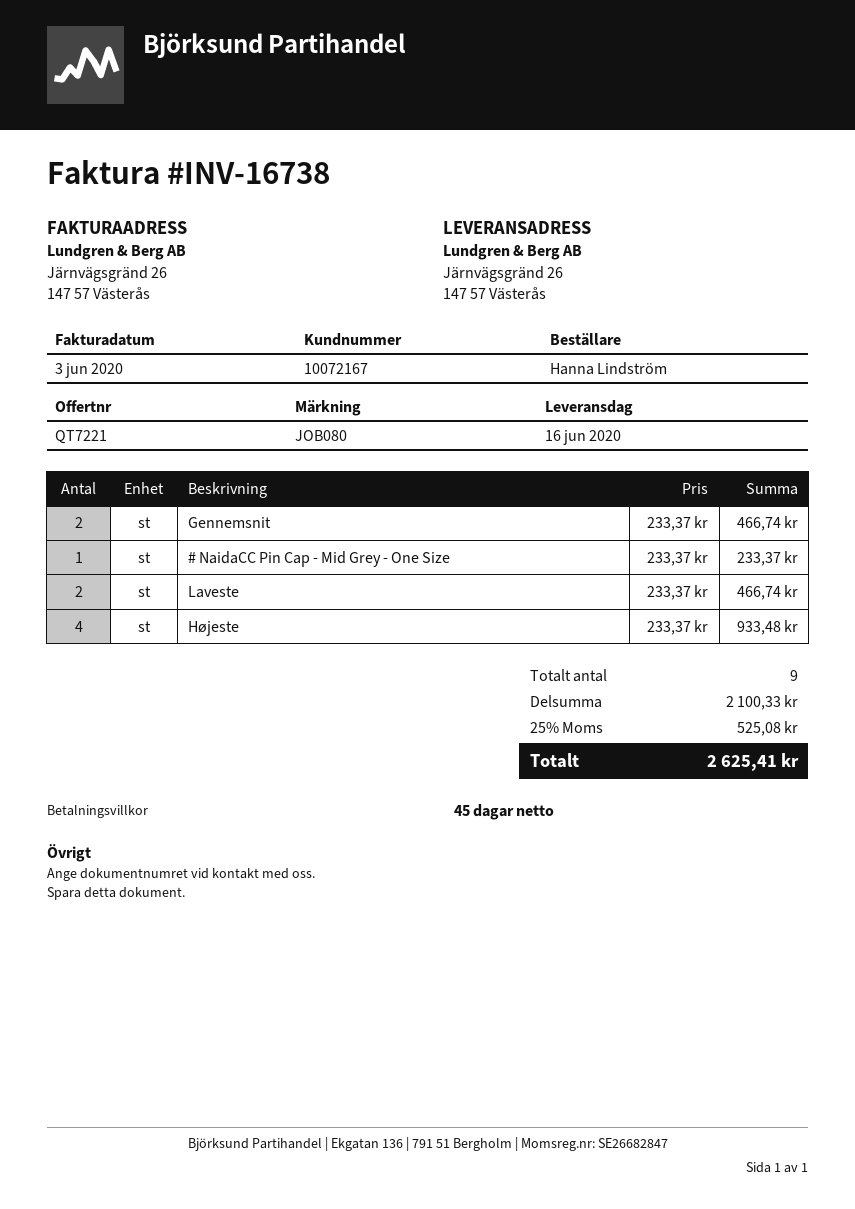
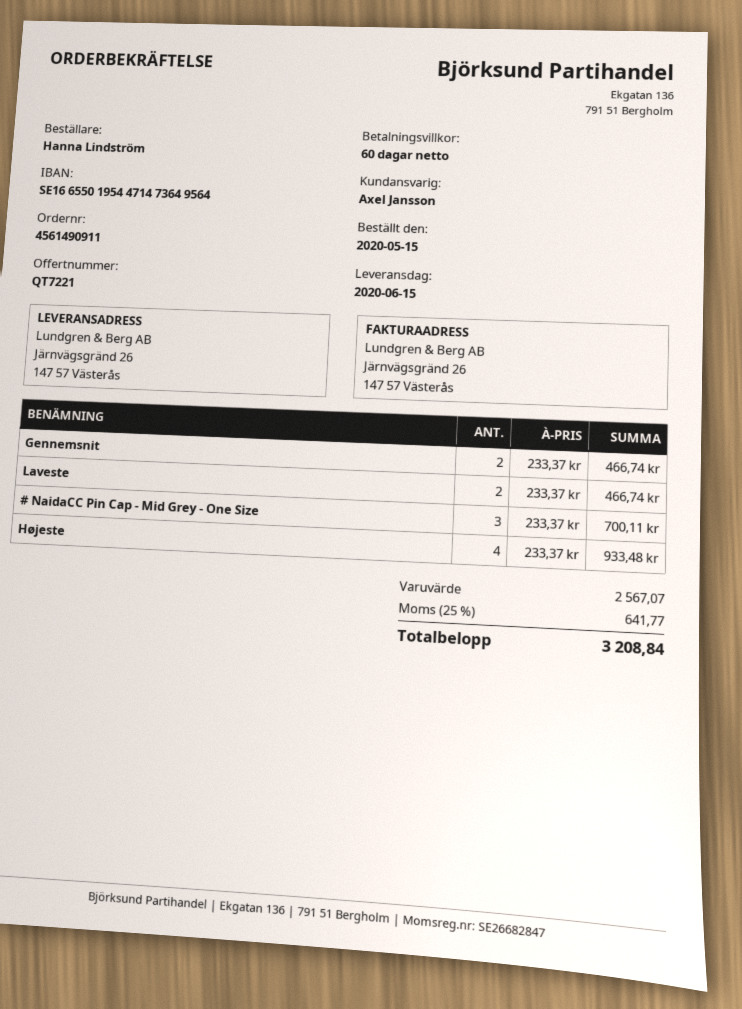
delivery date: 2020-06-16 -> 2020-06-15
payment terms: 45 days -> 60 days
# NaidaCC Pin Cap - Mid Grey - One Size: 1 x 233.37 = 233.37 -> 3 x 233.37 = 700.11
subtotal: 2100.33 -> 2567.07
tax: 25% = 525.08 -> 25% = 641.77
total: 2625.41 -> 3208.84

